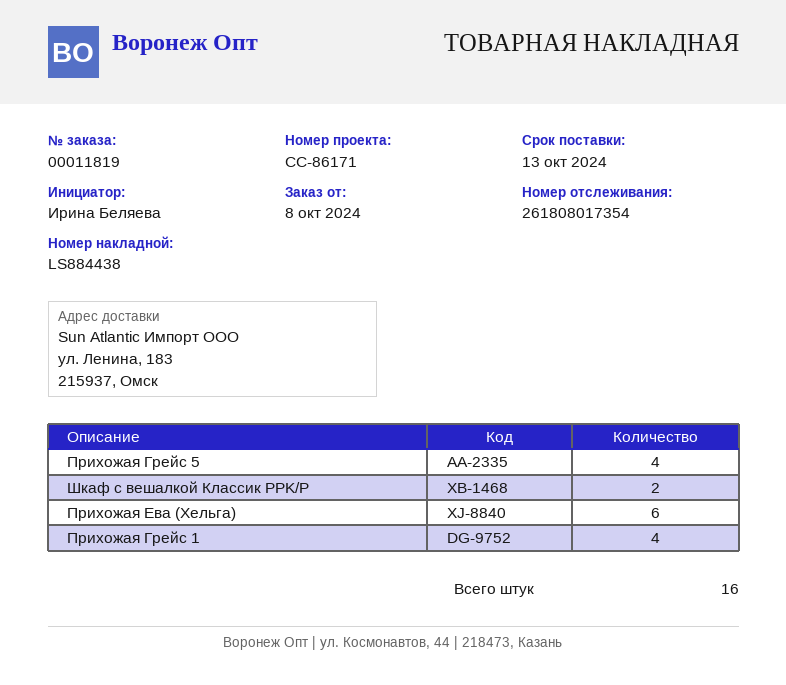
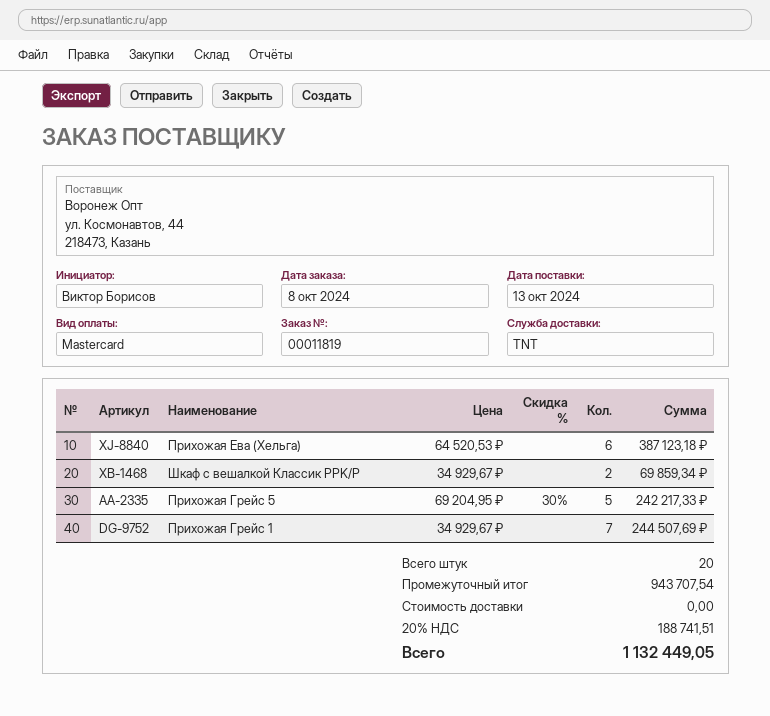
ordered by: Ирина Беляева -> Виктор Борисов
Прихожая Грейс 5: 4 -> 5
Прихожая Грейс 1: 4 -> 7
total quantity: 16 -> 20

